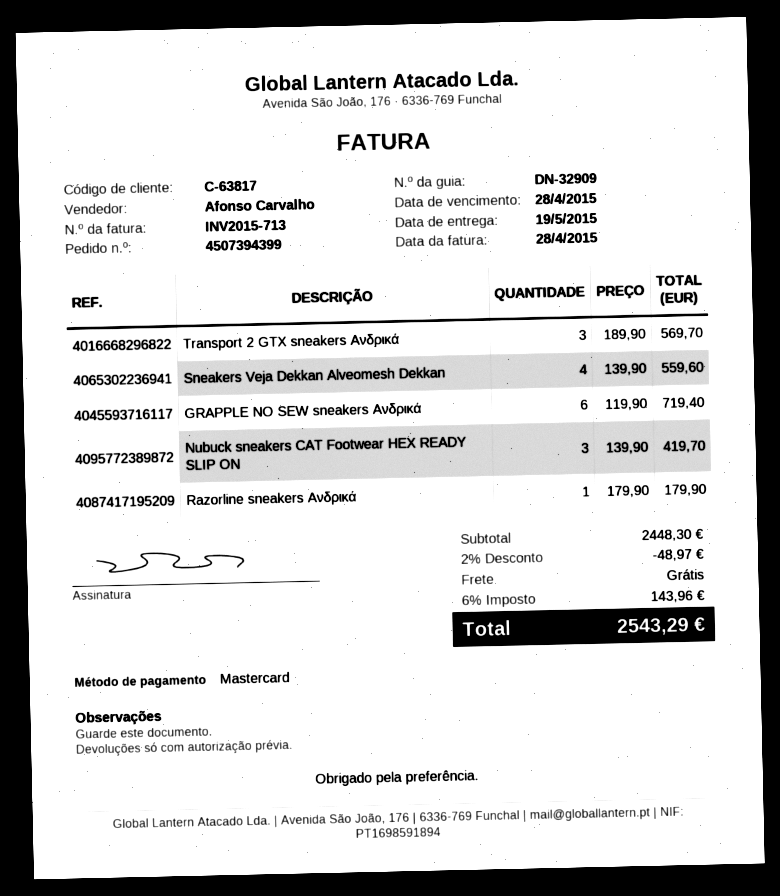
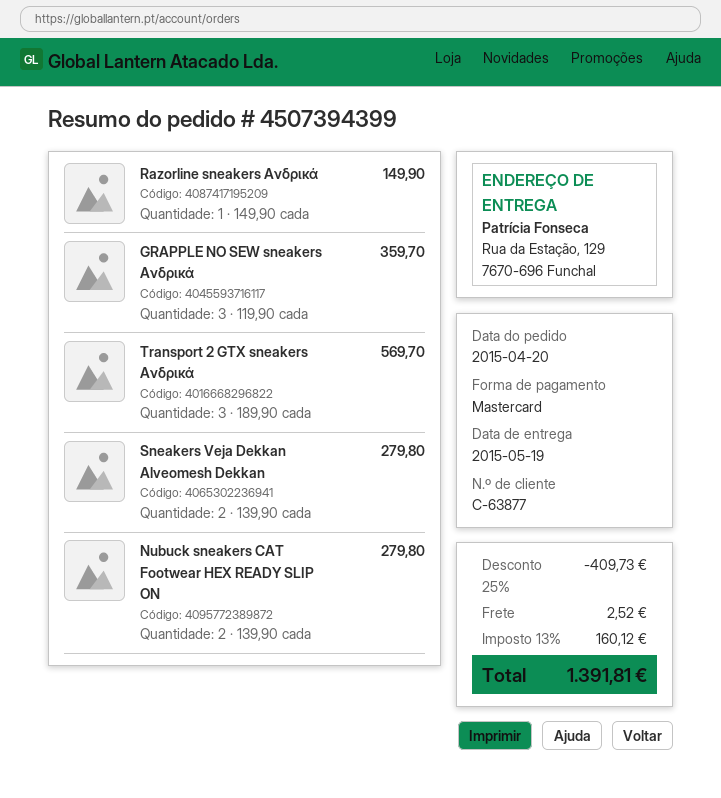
customer number: C-63817 -> C-63877
Sneakers Veja Dekkan Alveomesh Dekkan: 4 x 139.90 = 559.60 -> 2 x 139.90 = 279.80
GRAPPLE NO SEW sneakers Ανδρικά: 6 x 119.90 = 719.40 -> 3 x 119.90 = 359.70
Nubuck sneakers CAT Footwear HEX READY SLIP ON: 3 x 139.90 = 419.70 -> 2 x 139.90 = 279.80
Razorline sneakers Ανδρικά: 1 x 179.90 = 179.90 -> 1 x 149.90 = 149.90
discount: 2% = 48.97 -> 25% = 409.73
shipping: 0.00 -> 2.52
tax: 6% = 143.96 -> 13% = 160.12
total: 2543.29 -> 1391.81

